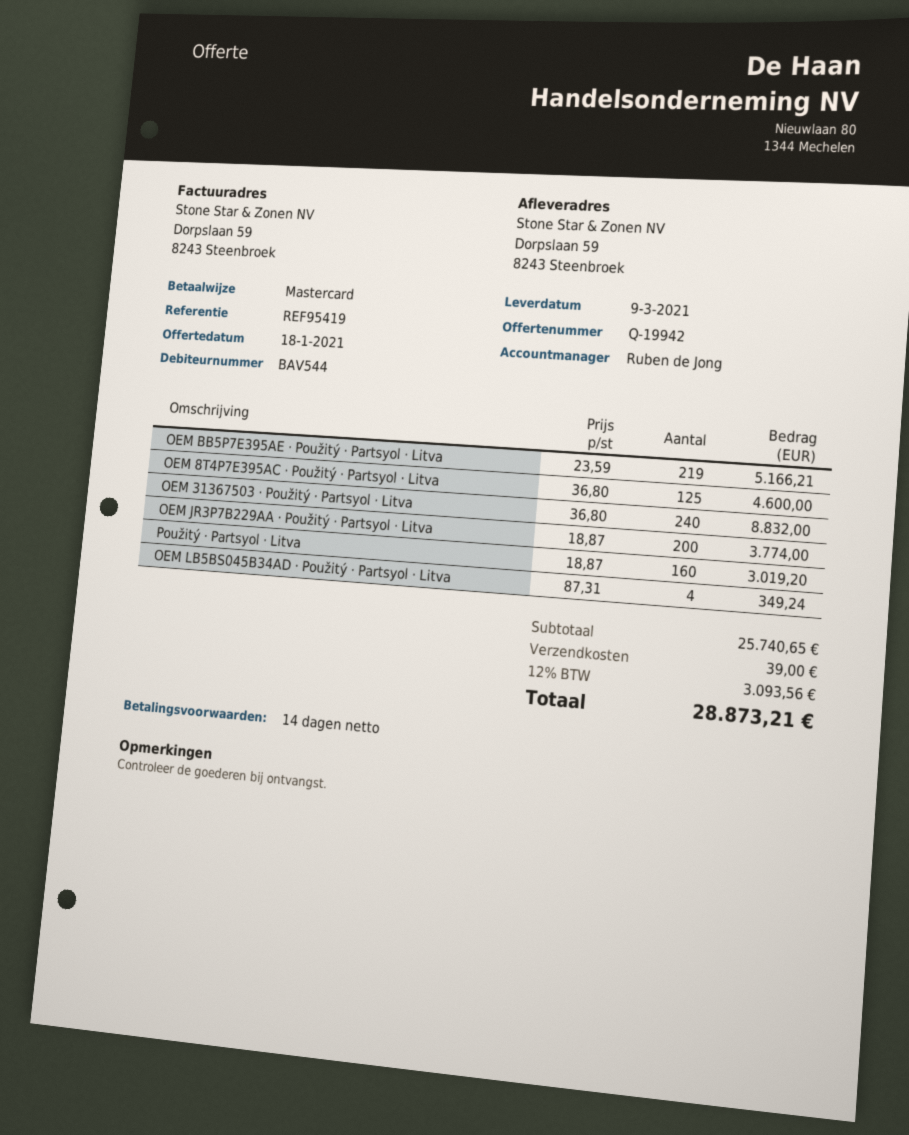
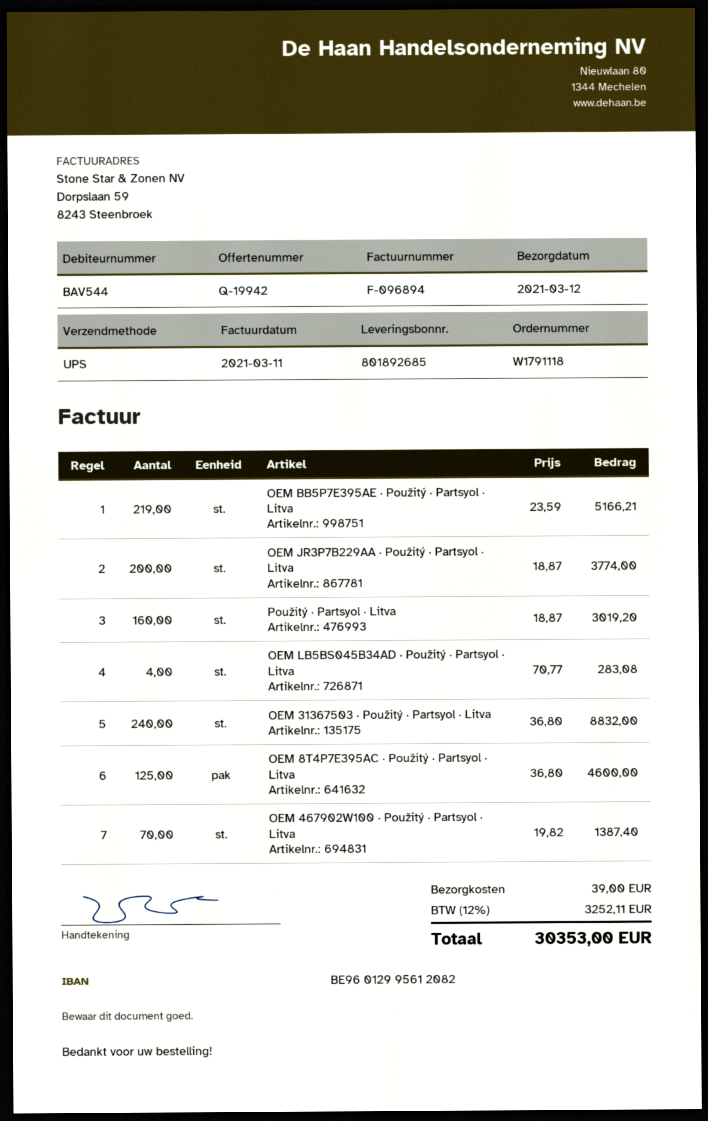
delivery date: 2021-03-09 -> 2021-03-12
OEM LB5BS045B34AD · Použitý · Partsyol · Litva: 4 x 87.31 = 349.24 -> 4 x 70.77 = 283.08
OEM 467902W100 · Použitý · Partsyol · Litva: none -> 70 x 19.82 = 1387.40
tax: 12% = 3093.56 -> 12% = 3252.11
total: 28873.21 -> 30353.00

